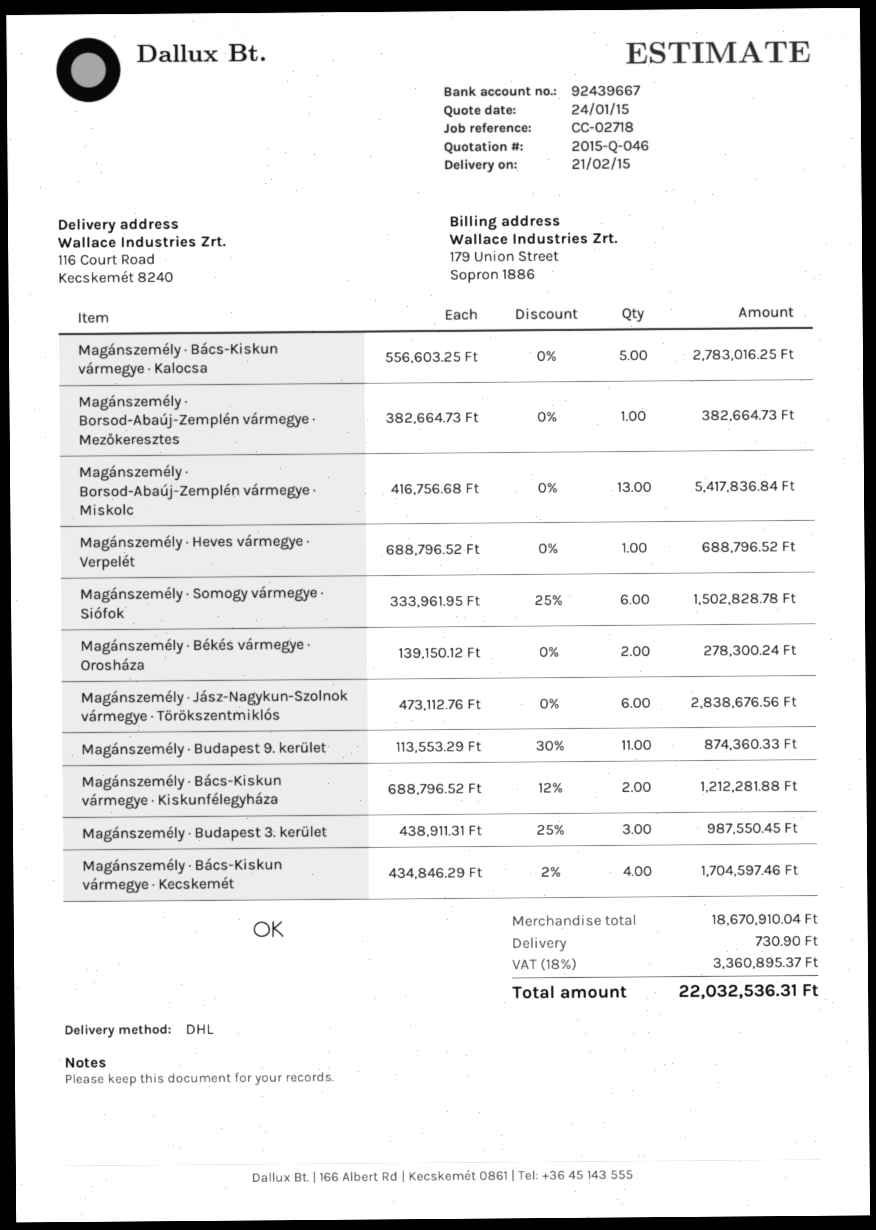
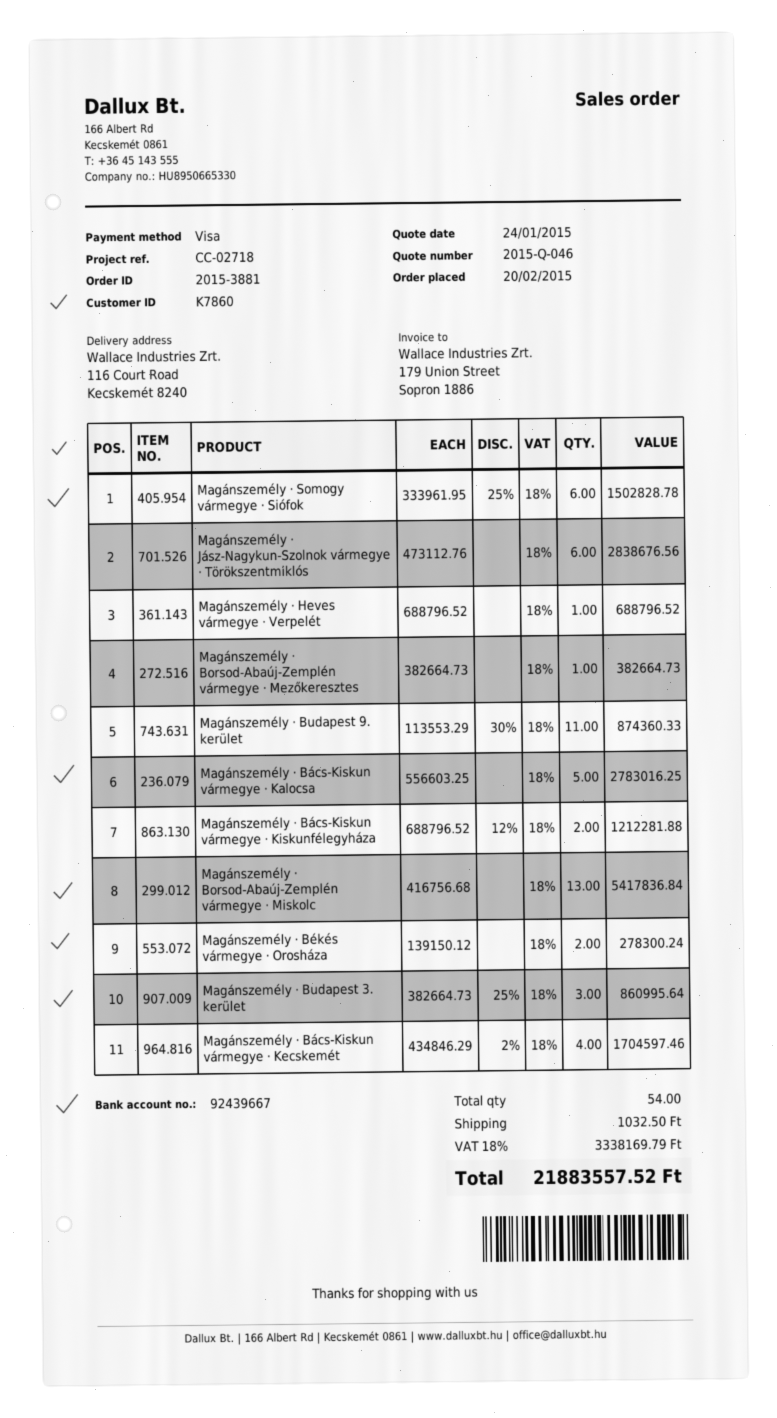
Magánszemély · Budapest 3. kerület: 3 x 438911.31 - 25% = 987550.45 -> 3 x 382664.73 - 25% = 860995.64
shipping: 730.90 -> 1032.50
tax: 18% = 3360895.37 -> 18% = 3338169.79
total: 22032536.31 -> 21883557.52

